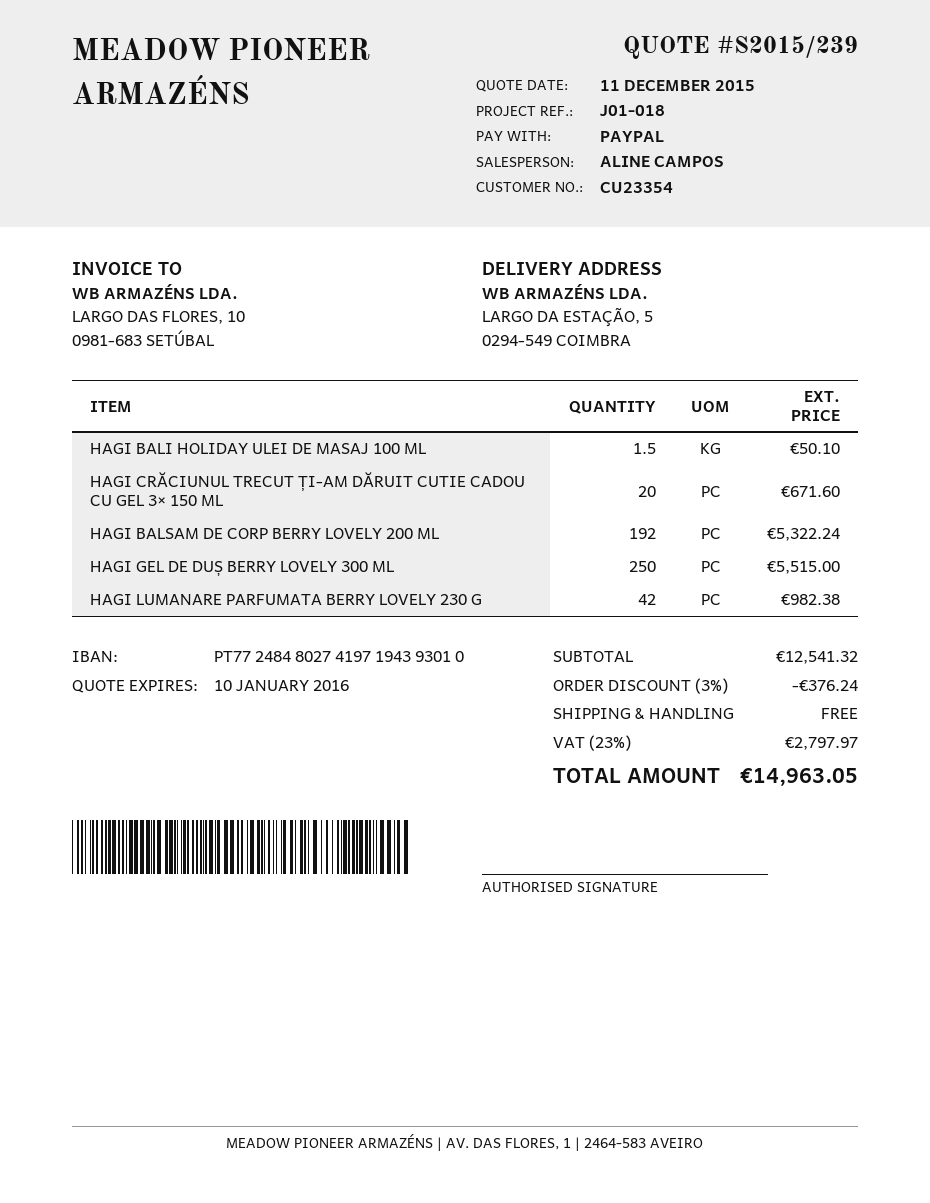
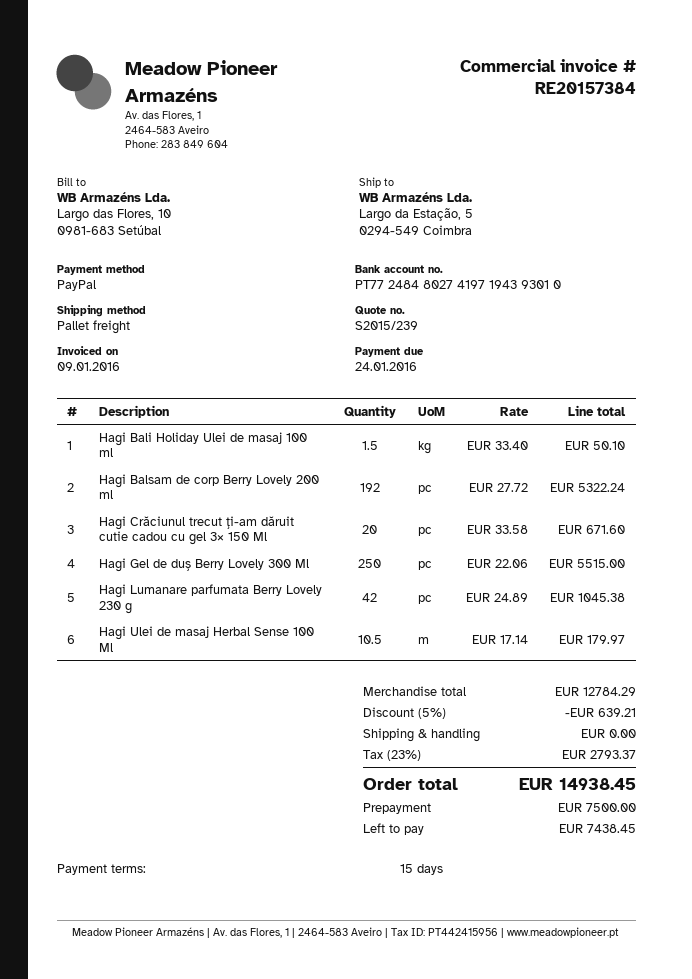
HAGI LUMANARE PARFUMATA BERRY LOVELY 230 G: 42 for 982.38 -> 42 for 1045.38
Hagi Ulei de masaj Herbal Sense 100 Ml: none -> 10.5 for 179.97
subtotal: 12541.32 -> 12784.29
discount: 3% = 376.24 -> 5% = 639.21
tax: 23% = 2797.97 -> 23% = 2793.37
total: 14963.05 -> 14938.45

